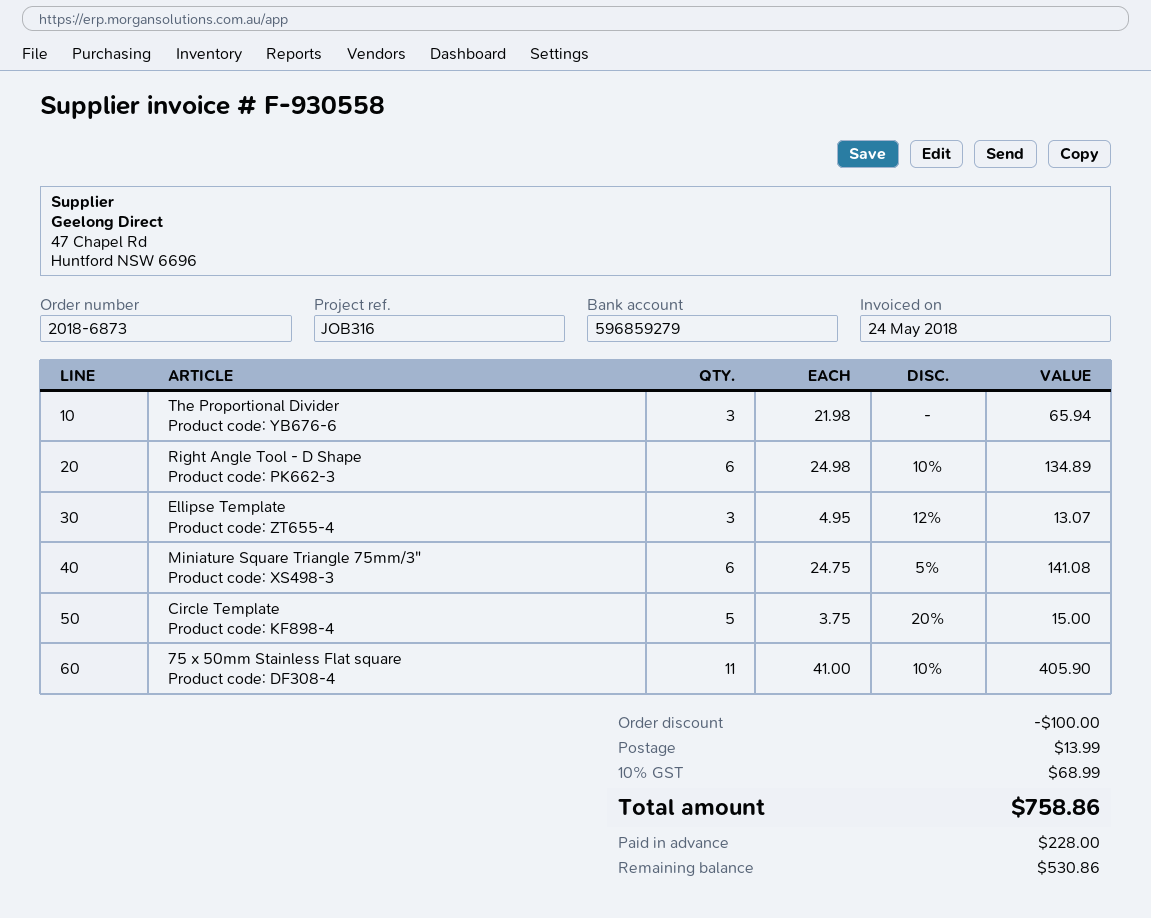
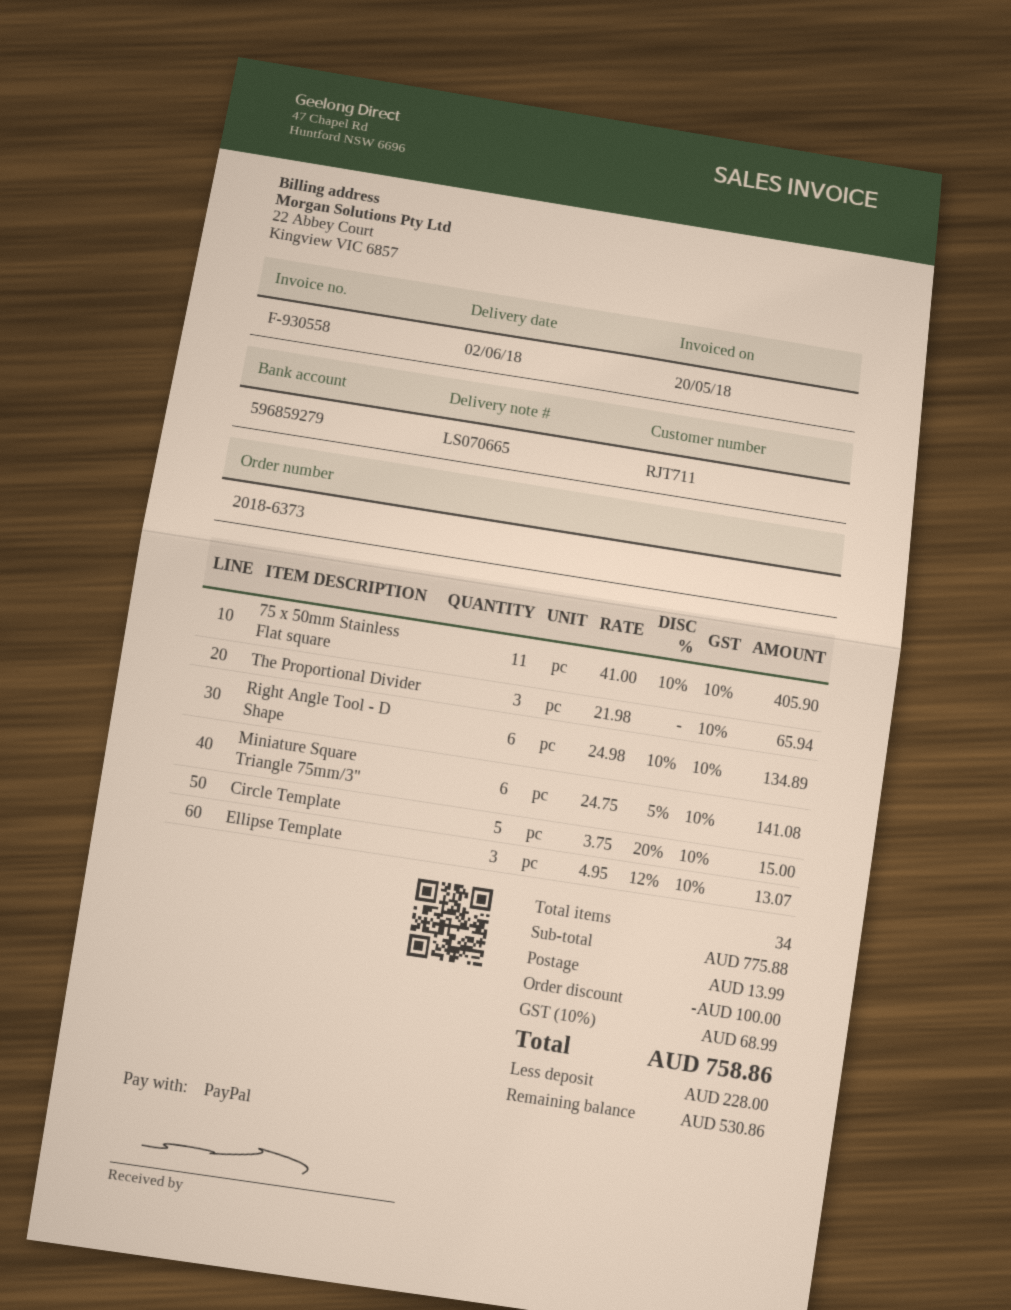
order number: 2018-6873 -> 2018-6373
invoice date: 2018-05-24 -> 2018-05-20

